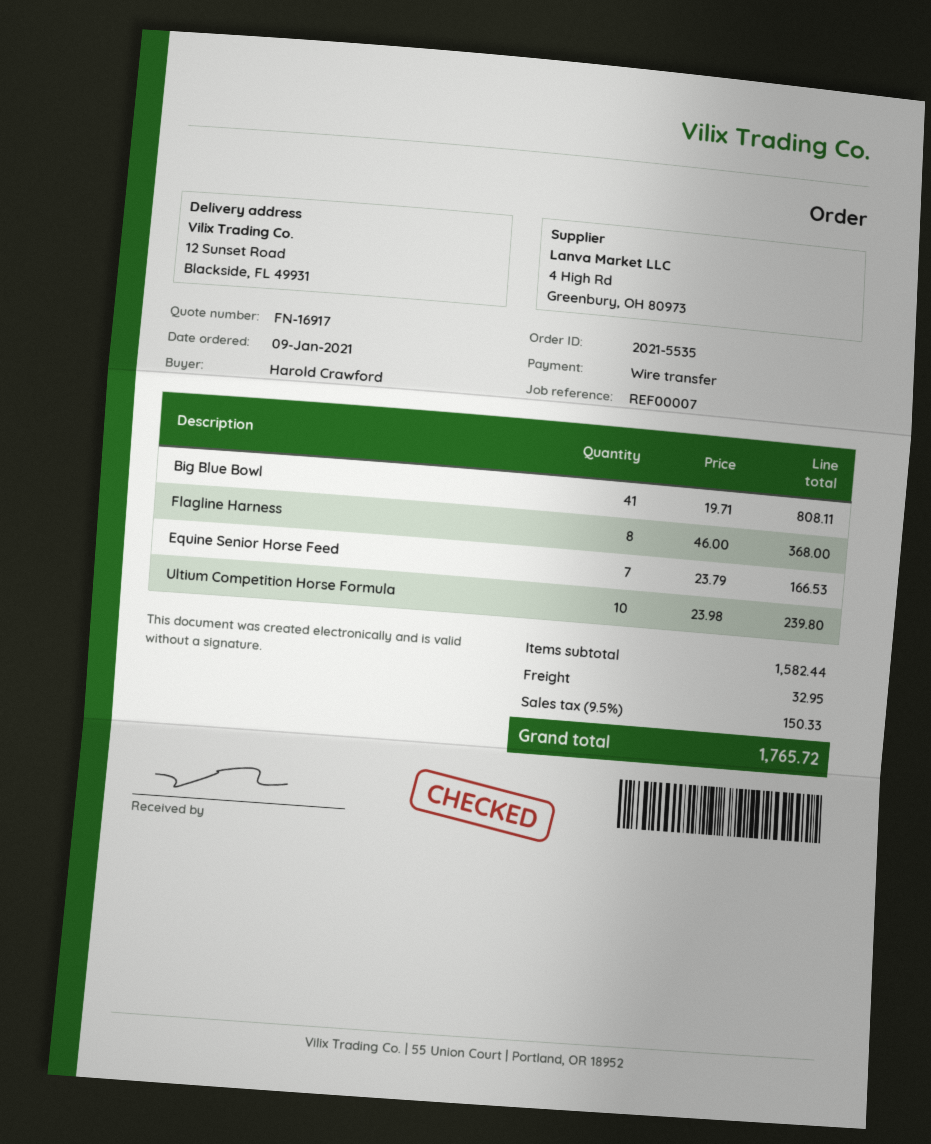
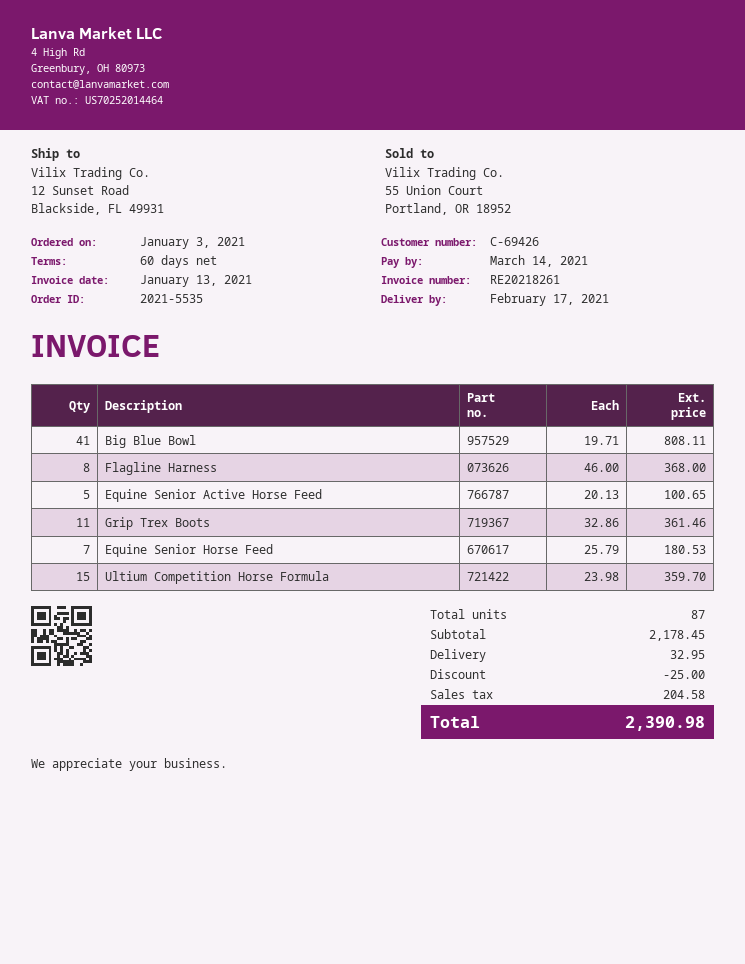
order date: 2021-01-09 -> 2021-01-03
Equine Senior Horse Feed: 7 x 23.79 = 166.53 -> 7 x 25.79 = 180.53
Ultium Competition Horse Formula: 10 x 23.98 = 239.80 -> 15 x 23.98 = 359.70
Equine Senior Active Horse Feed: none -> 5 x 20.13 = 100.65
Grip Trex Boots: none -> 11 x 32.86 = 361.46
subtotal: 1582.44 -> 2178.45
discount: none -> 25.00
tax: 150.33 -> 204.58
total: 1765.72 -> 2390.98

